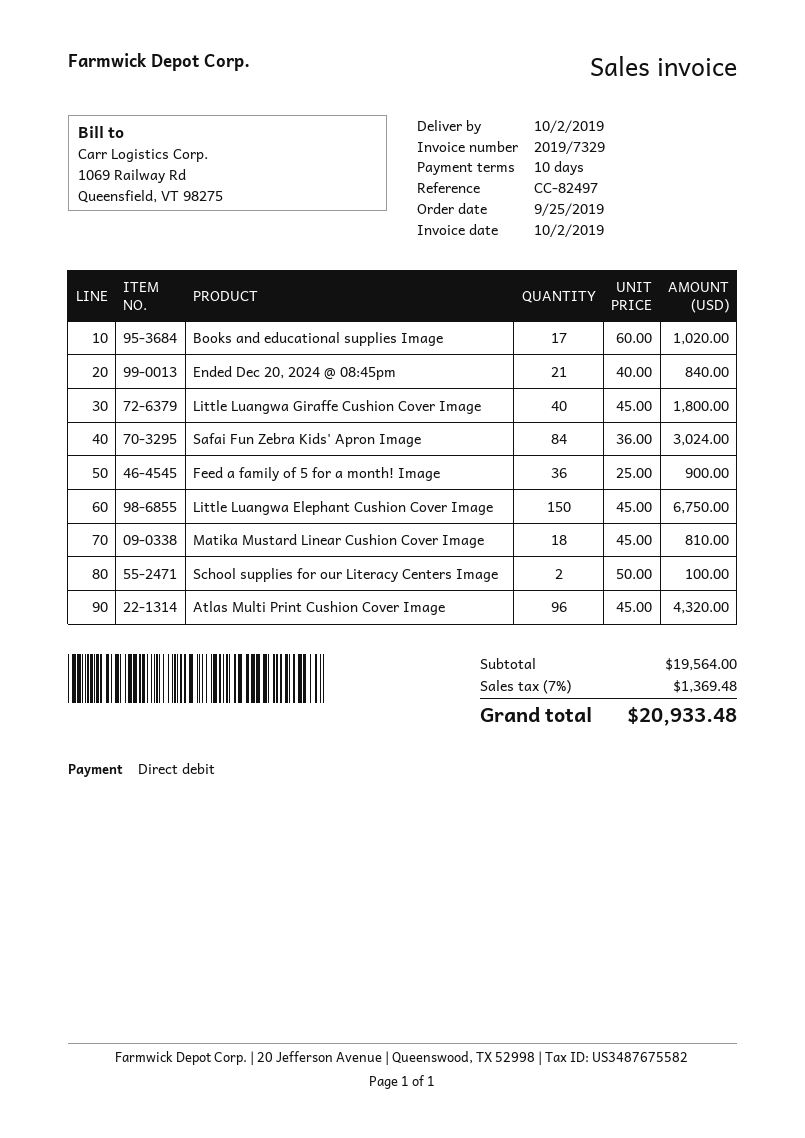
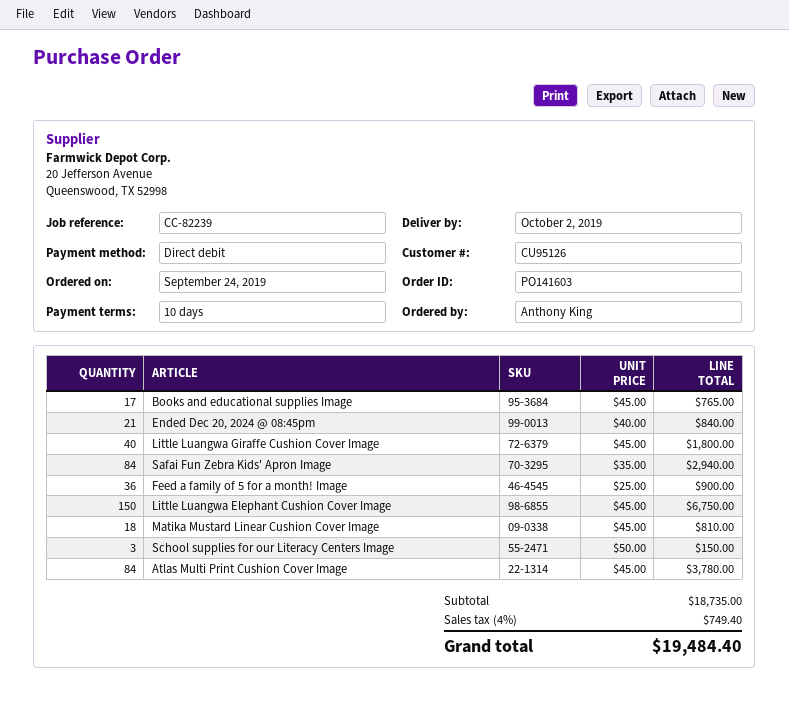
order date: 2019-09-25 -> 2019-09-24
reference: CC-82497 -> CC-82239
Books and educational supplies Image: 17 x 60.00 = 1020.00 -> 17 x 45.00 = 765.00
Safai Fun Zebra Kids' Apron Image: 84 x 36.00 = 3024.00 -> 84 x 35.00 = 2940.00
School supplies for our Literacy Centers Image: 2 x 50.00 = 100.00 -> 3 x 50.00 = 150.00
Atlas Multi Print Cushion Cover Image: 96 x 45.00 = 4320.00 -> 84 x 45.00 = 3780.00
subtotal: 19564.00 -> 18735.00
tax: 7% = 1369.48 -> 4% = 749.40
total: 20933.48 -> 19484.40

